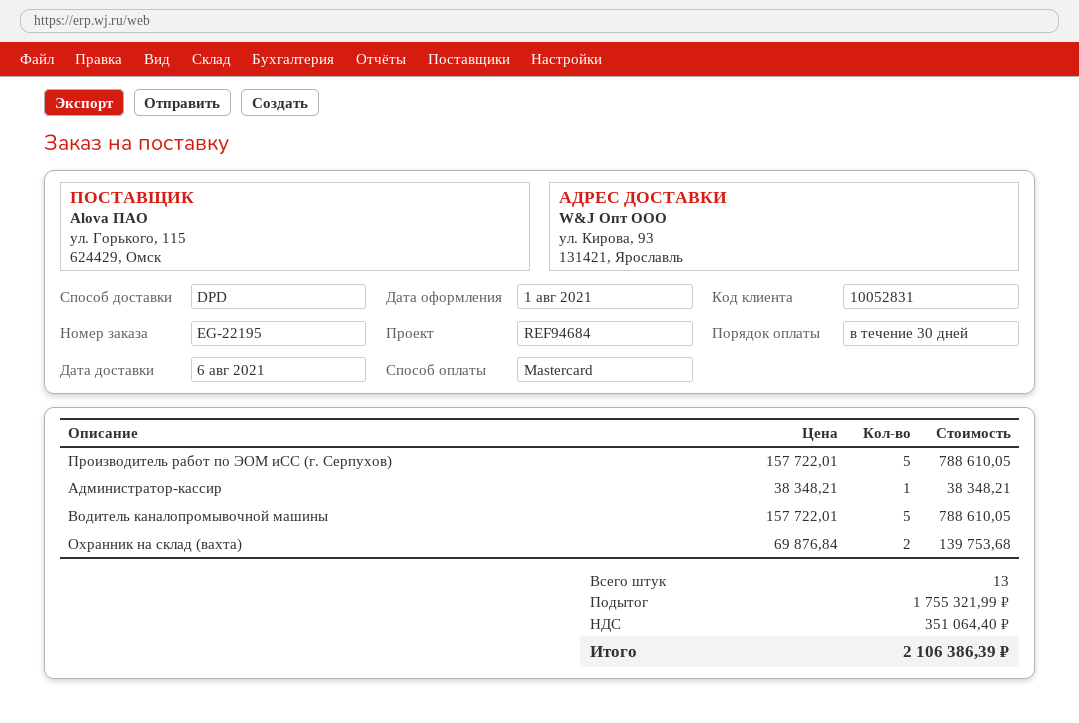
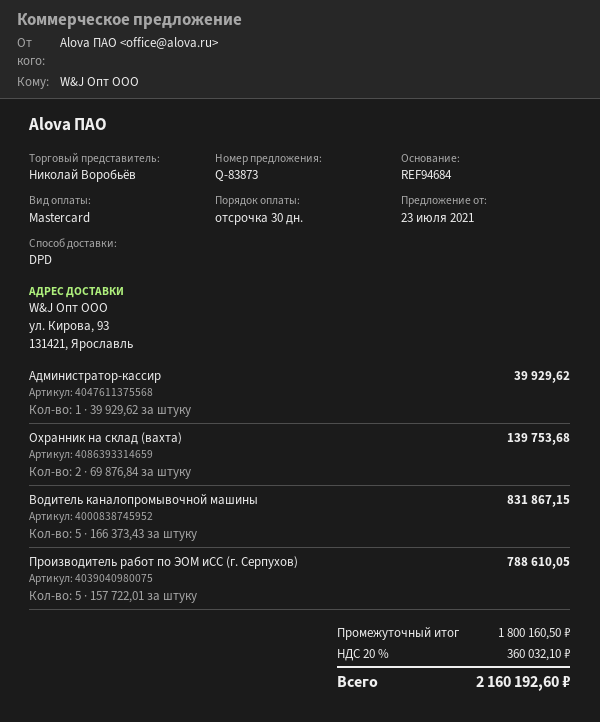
Администратор-кассир: 1 x 38348.21 = 38348.21 -> 1 x 39929.62 = 39929.62
Водитель каналопромывочной машины: 5 x 157722.01 = 788610.05 -> 5 x 166373.43 = 831867.15
subtotal: 1755321.99 -> 1800160.50
tax: 351064.40 -> 360032.10
total: 2106386.39 -> 2160192.60

